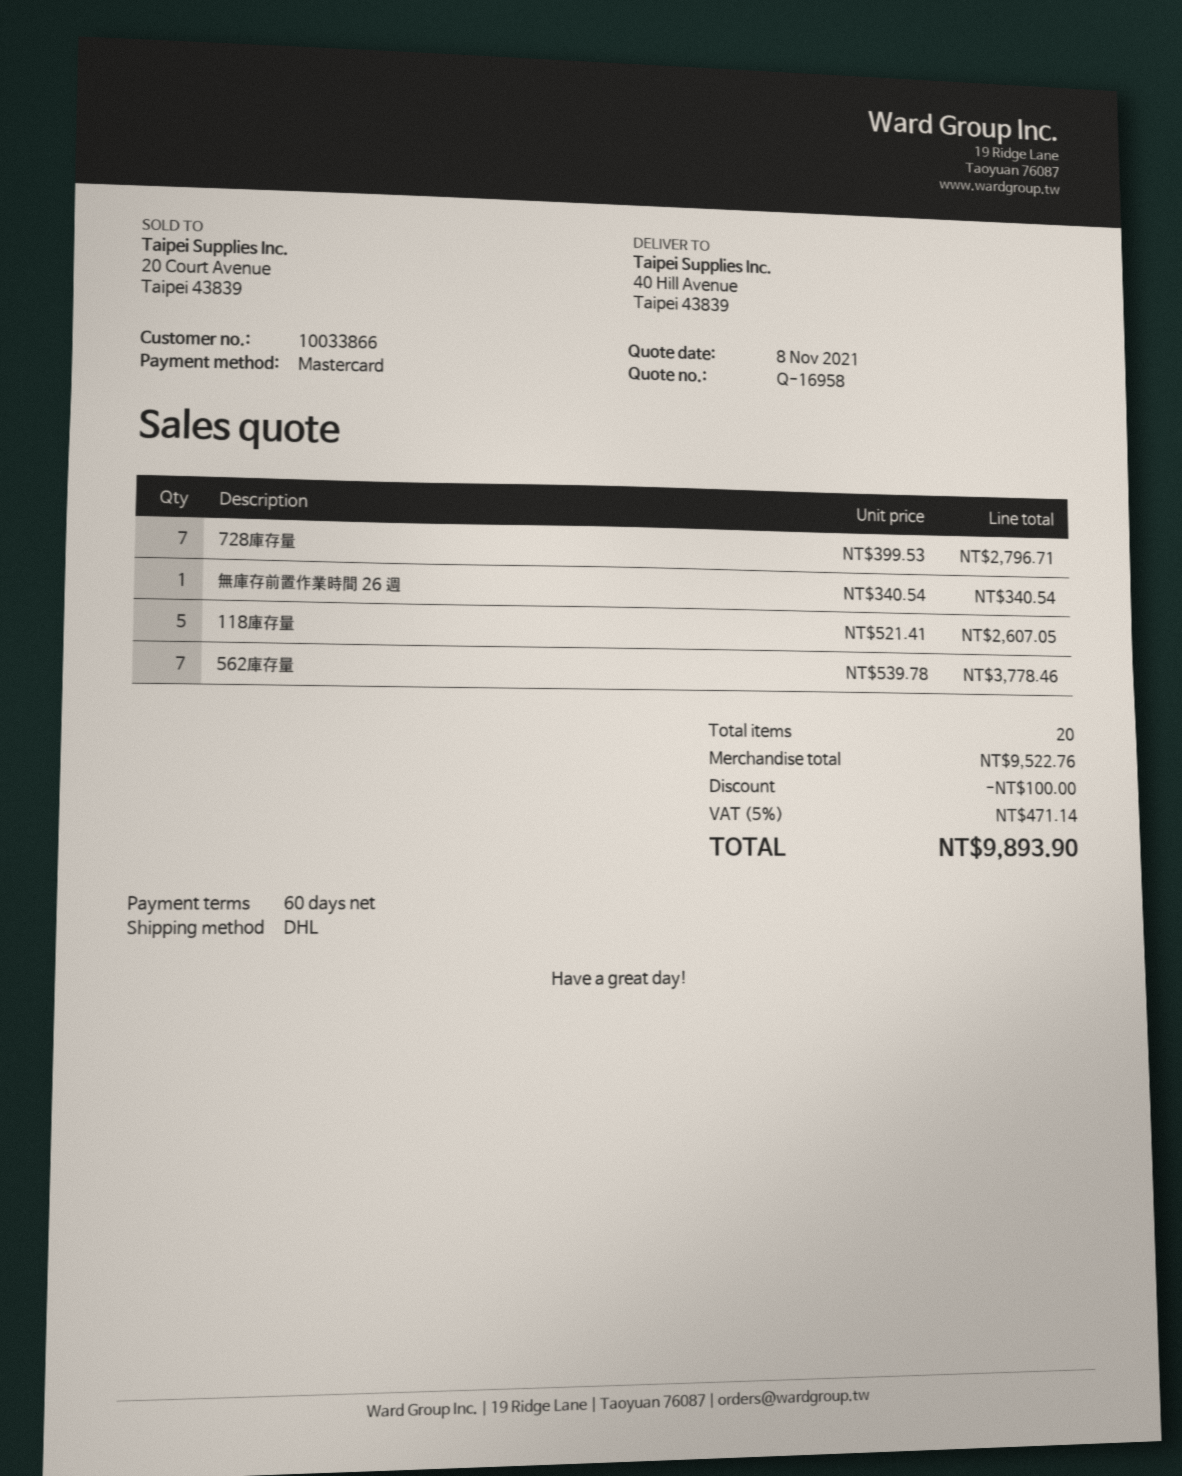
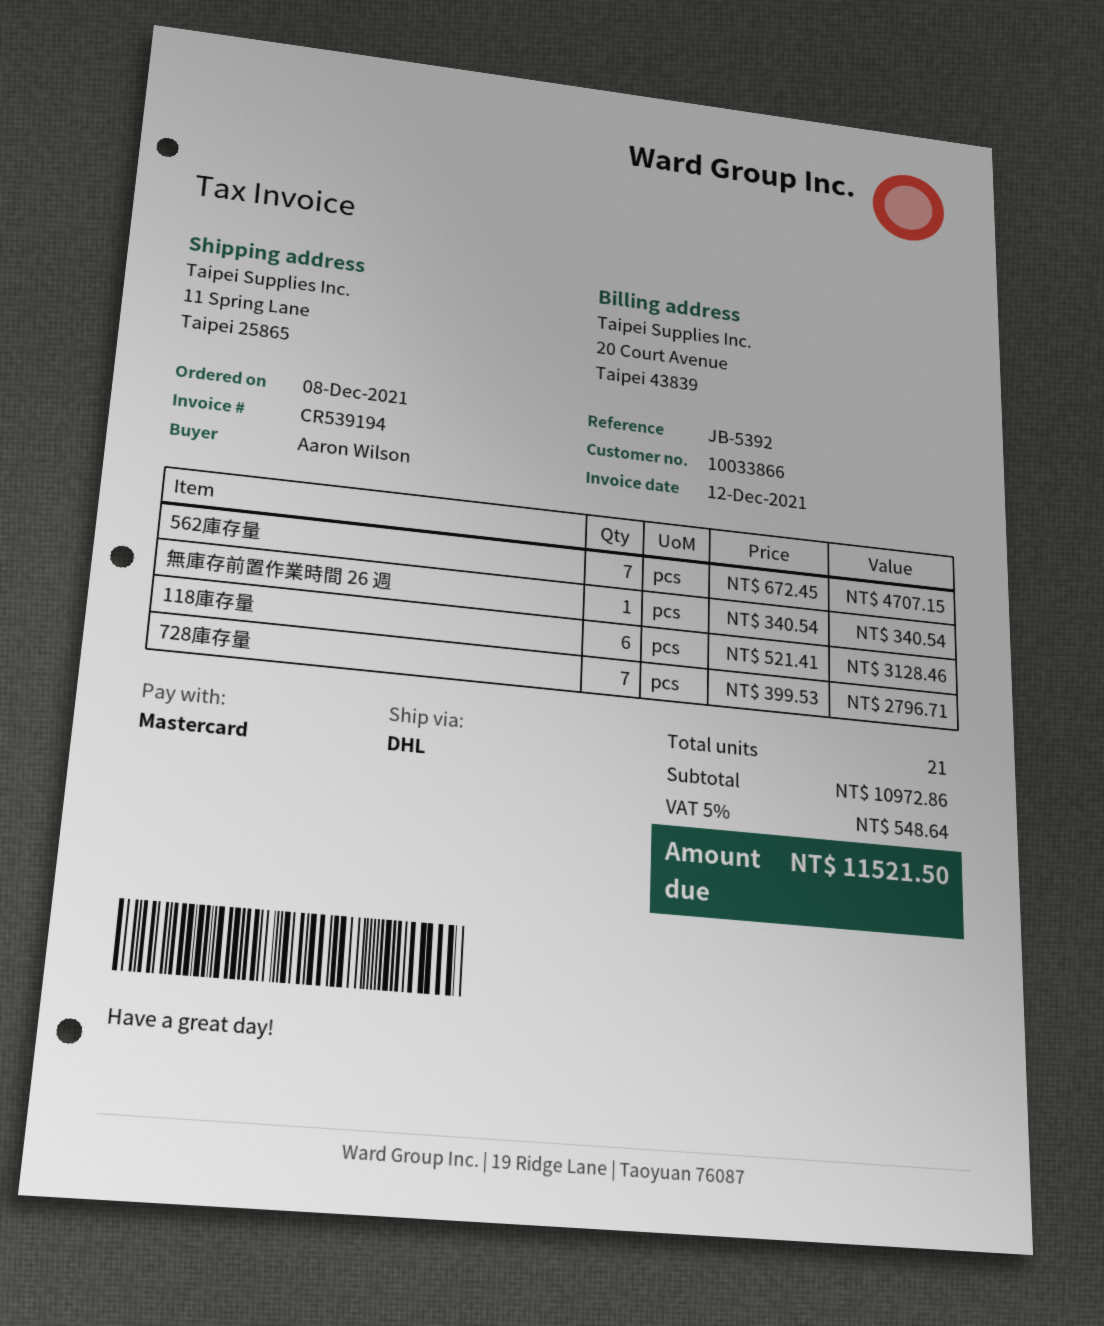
ship to: 40 Hill Avenue, Taipei 43839 -> 11 Spring Lane, Taipei 25865
118庫存量: 5 x 521.41 = 2607.05 -> 6 x 521.41 = 3128.46
562庫存量: 7 x 539.78 = 3778.46 -> 7 x 672.45 = 4707.15
total quantity: 20 -> 21
subtotal: 9522.76 -> 10972.86
discount: 100.00 -> none
tax: 5% = 471.14 -> 5% = 548.64
total: 9893.90 -> 11521.50

